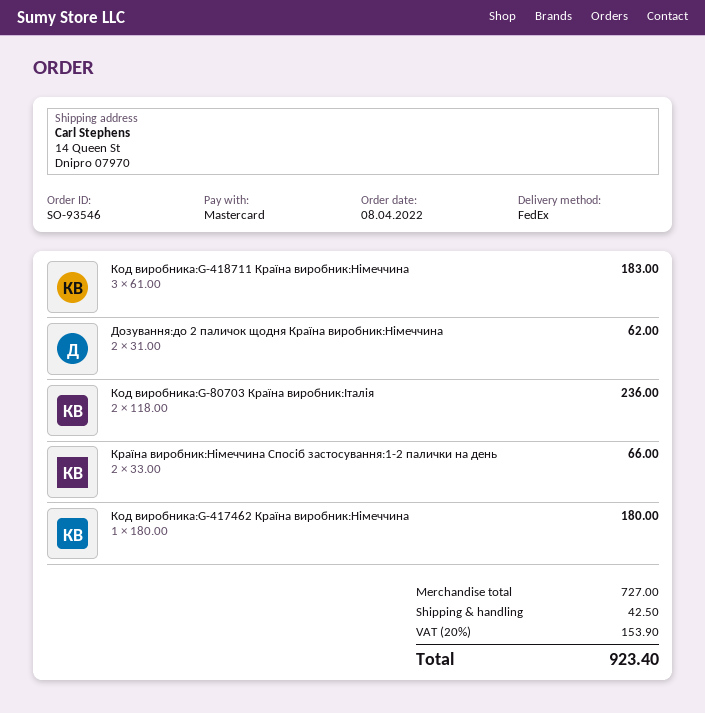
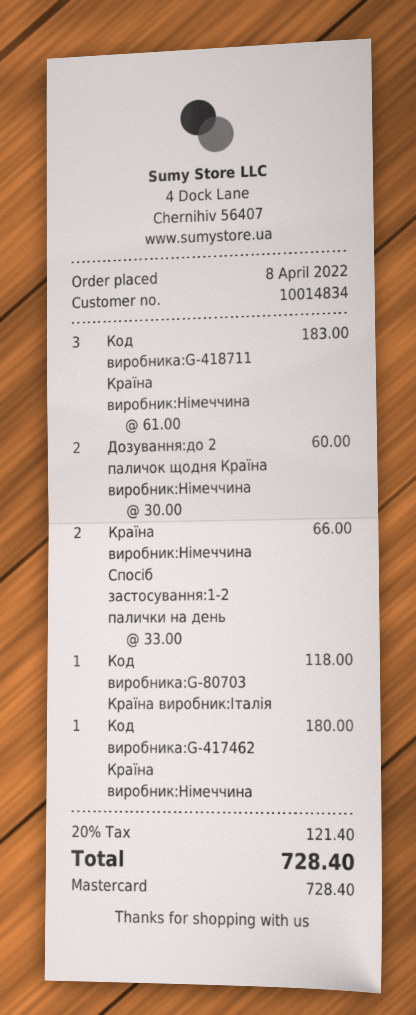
Дозування:до 2 паличок щодня Країна виробник:Німеччина: 2 x 31.00 = 62.00 -> 2 x 30.00 = 60.00
Код виробника:G-80703 Країна виробник:Італія: 2 x 118.00 = 236.00 -> 1 x 118.00 = 118.00
shipping: 42.50 -> none
tax: 20% = 153.90 -> 20% = 121.40
total: 923.40 -> 728.40

